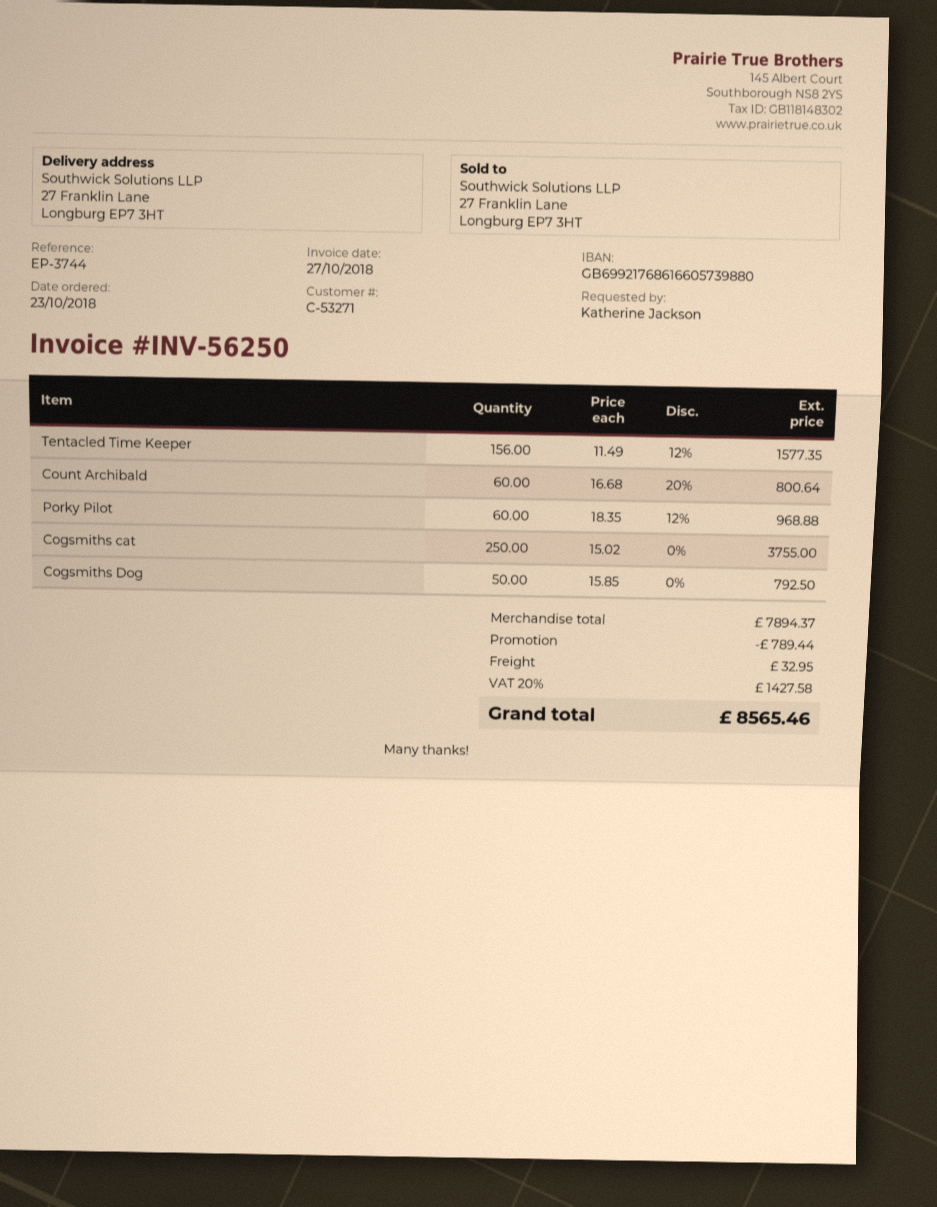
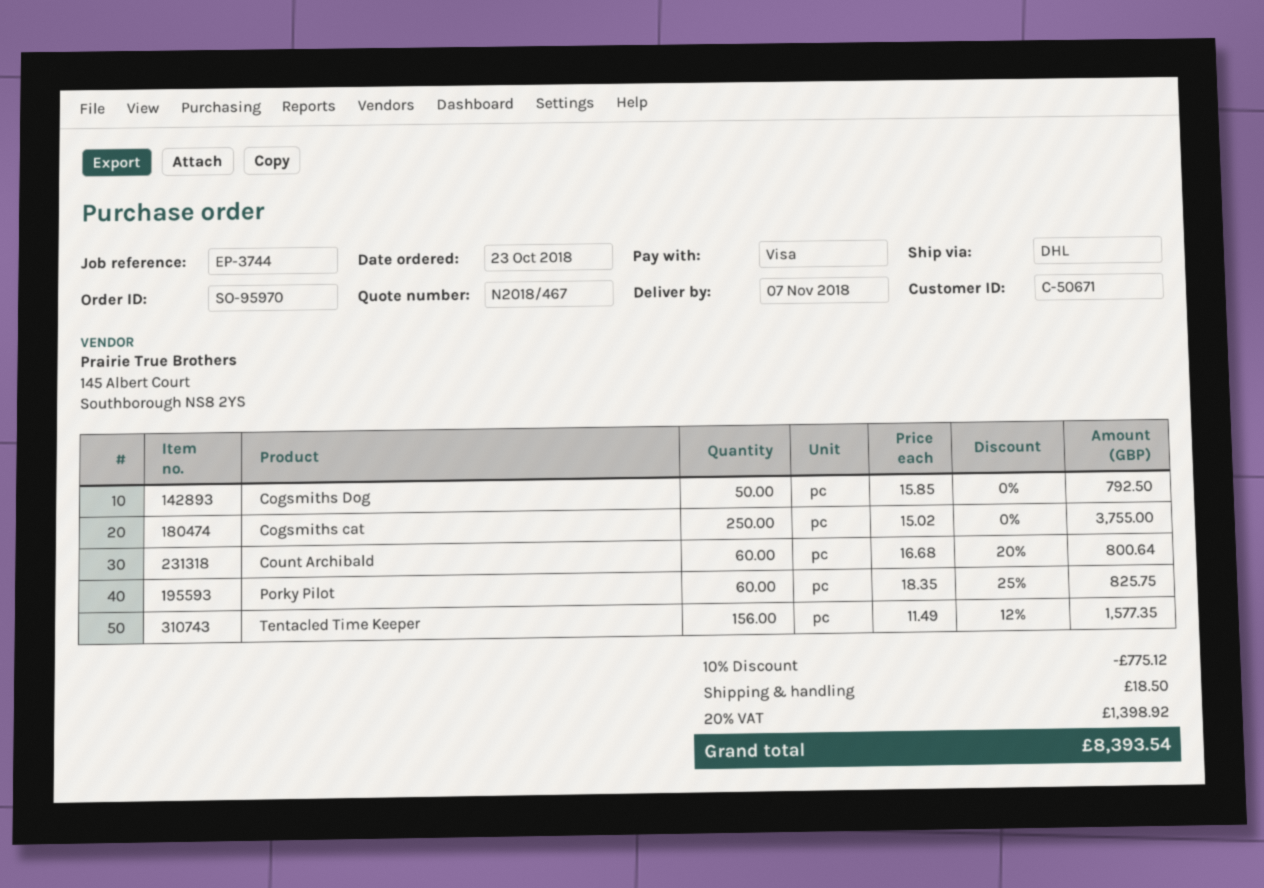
customer number: C-53271 -> C-50671
Porky Pilot: 60 x 18.35 - 12% = 968.88 -> 60 x 18.35 - 25% = 825.75
discount: 789.44 -> 775.12
shipping: 32.95 -> 18.50
tax: 20% = 1427.58 -> 20% = 1398.92
total: 8565.46 -> 8393.54

